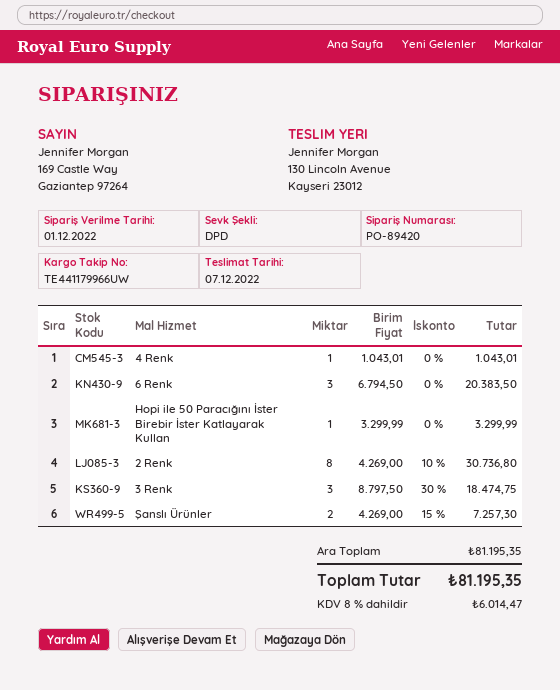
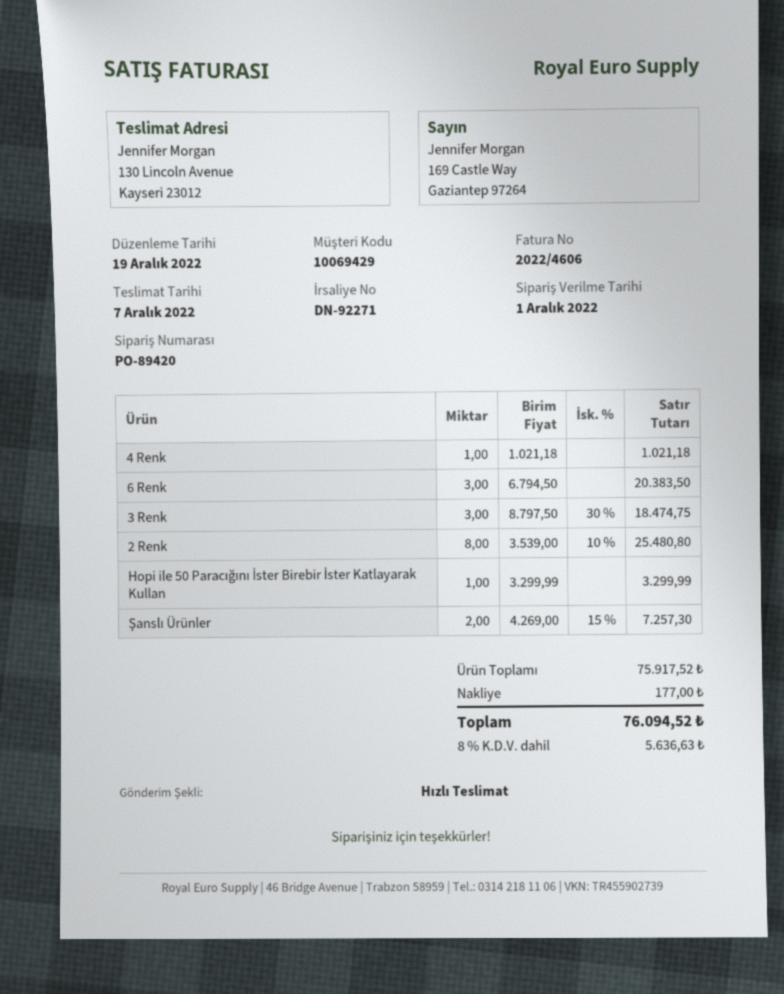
shipping method: DPD -> express
4 Renk: 1 x 1043.01 = 1043.01 -> 1 x 1021.18 = 1021.18
2 Renk: 8 x 4269.00 - 10% = 30736.80 -> 8 x 3539.00 - 10% = 25480.80
subtotal: 81195.35 -> 75917.52
shipping: none -> 177.00
tax: 8% = 6014.47 -> 8% = 5636.63
total: 81195.35 -> 76094.52

